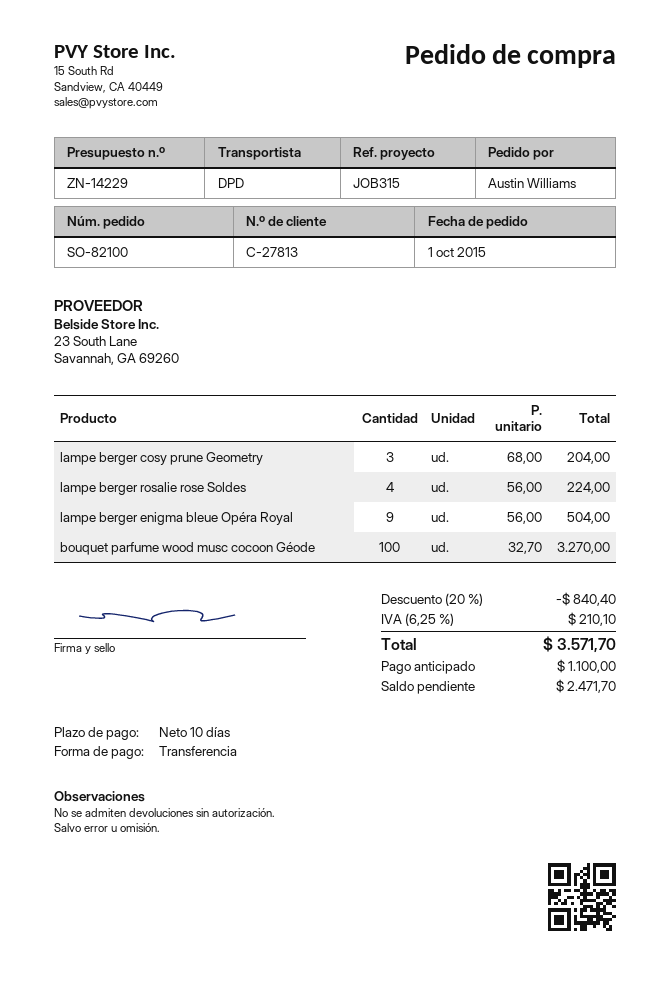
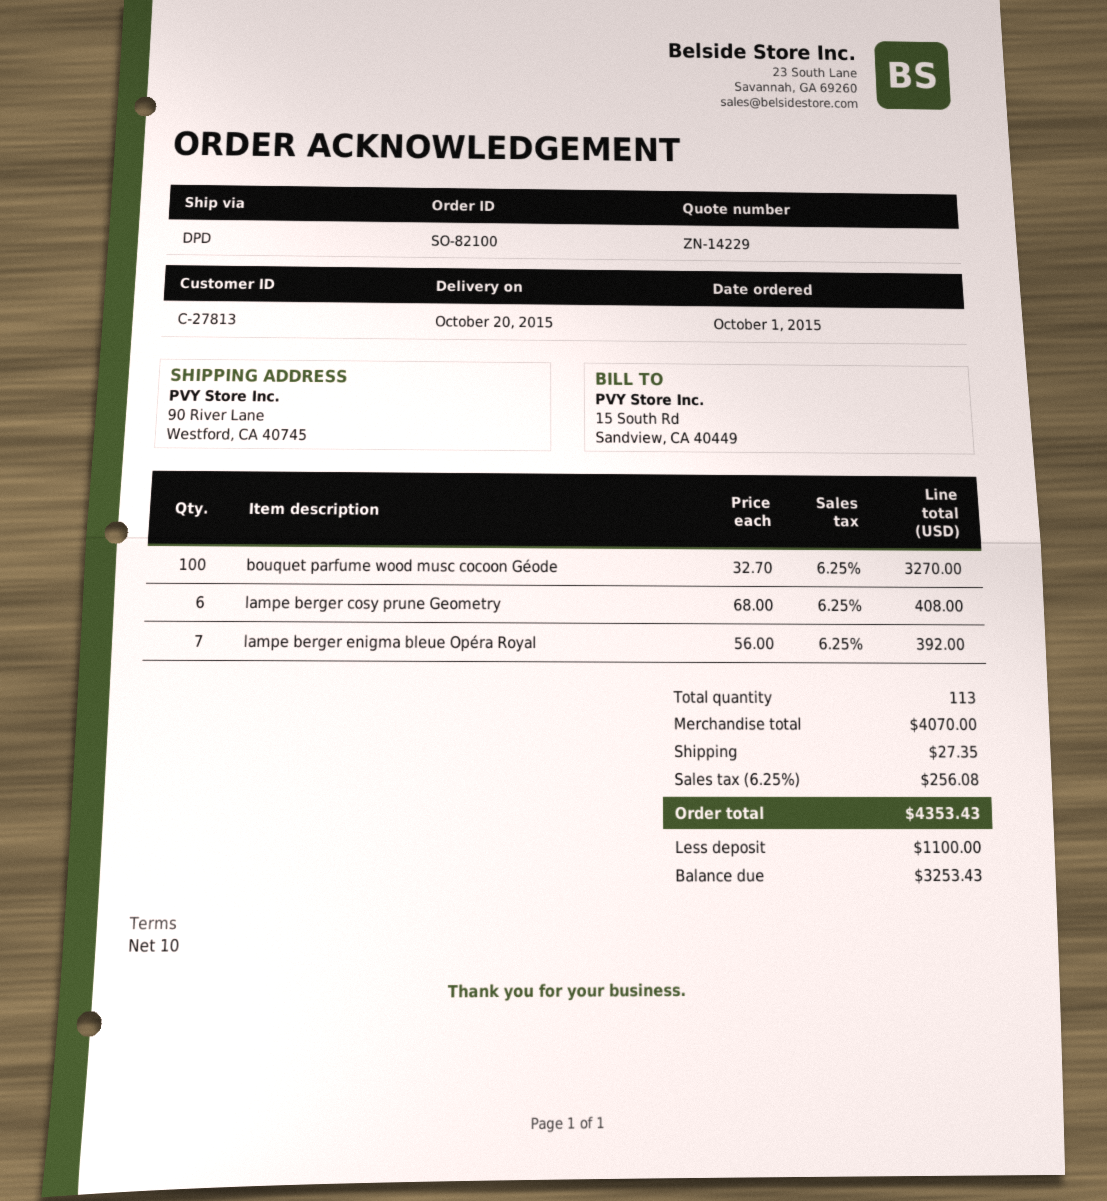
lampe berger cosy prune Geometry: 3 x 68.00 = 204.00 -> 6 x 68.00 = 408.00
lampe berger rosalie rose Soldes: 4 x 56.00 = 224.00 -> none
lampe berger enigma bleue Opéra Royal: 9 x 56.00 = 504.00 -> 7 x 56.00 = 392.00
discount: 20% = 840.40 -> none
shipping: none -> 27.35
tax: 6.25% = 210.10 -> 6.25% = 256.08
total: 3571.70 -> 4353.43
balance: 2471.70 -> 3253.43

